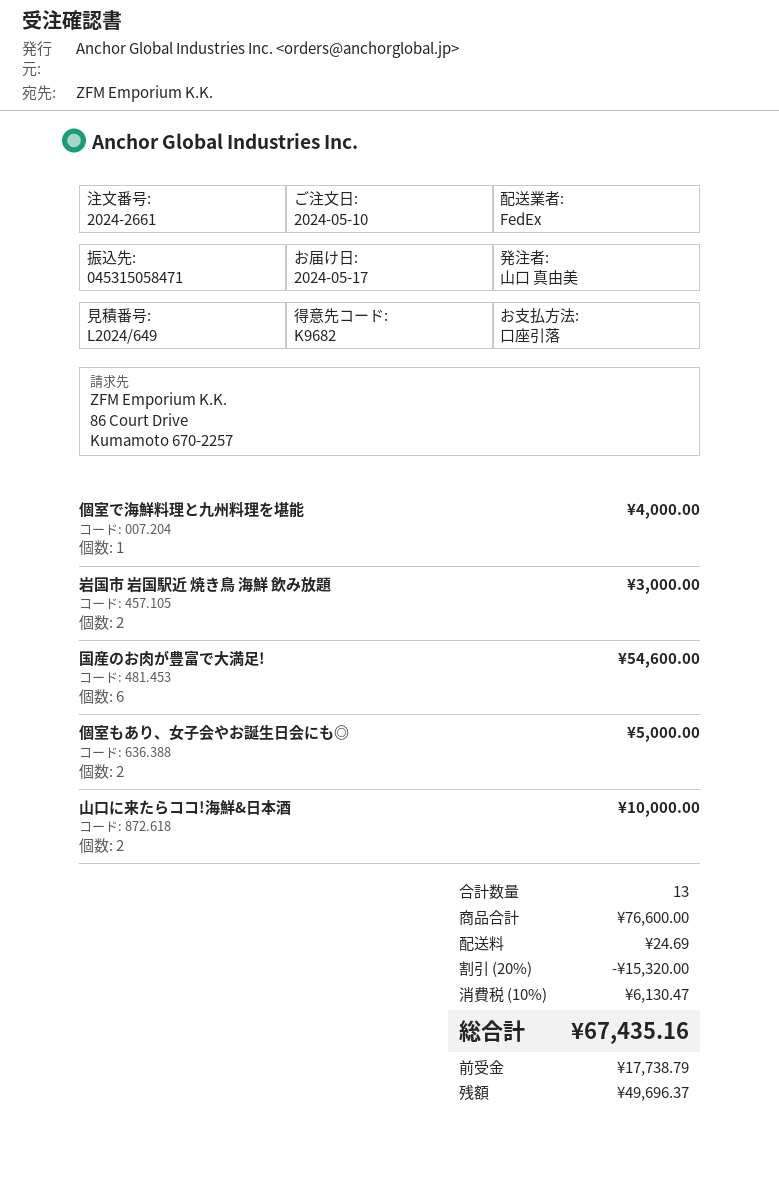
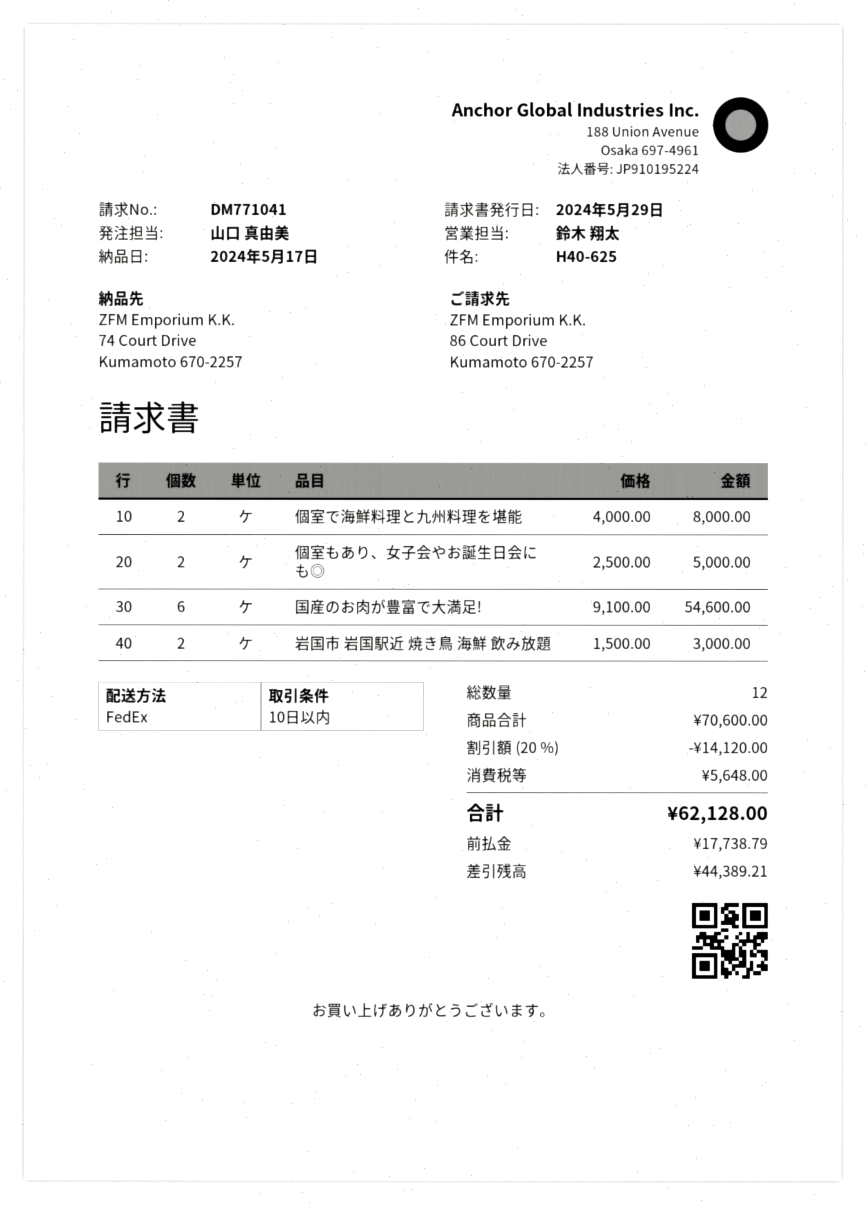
個室で海鮮料理と九州料理を堪能: 1 for 4000.00 -> 2 for 8000.00
山口に来たらココ!海鮮&日本酒: 2 for 10000.00 -> none
total quantity: 13 -> 12
subtotal: 76600.00 -> 70600.00
discount: 20% = 15320.00 -> 20% = 14120.00
shipping: 24.69 -> none
tax: 6130.47 -> 5648.00
total: 67435.16 -> 62128.00
balance: 49696.37 -> 44389.21

